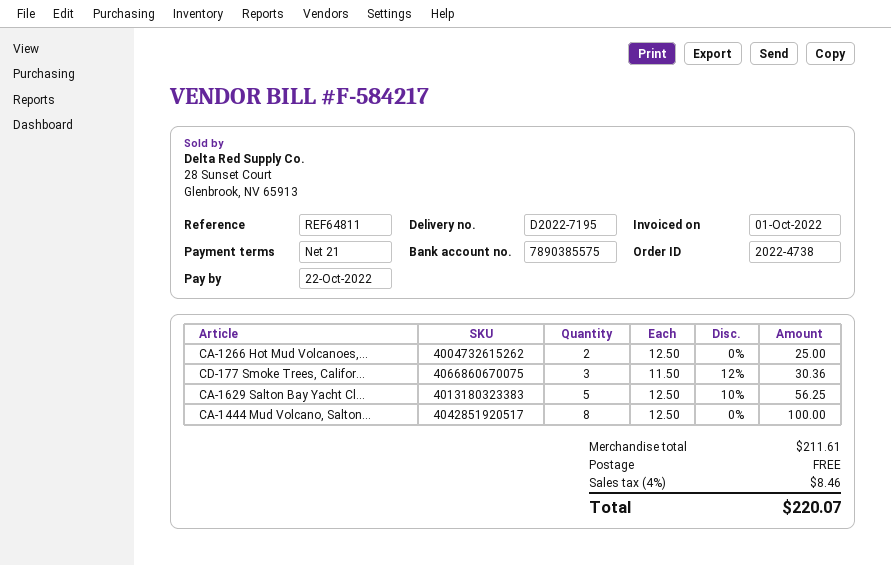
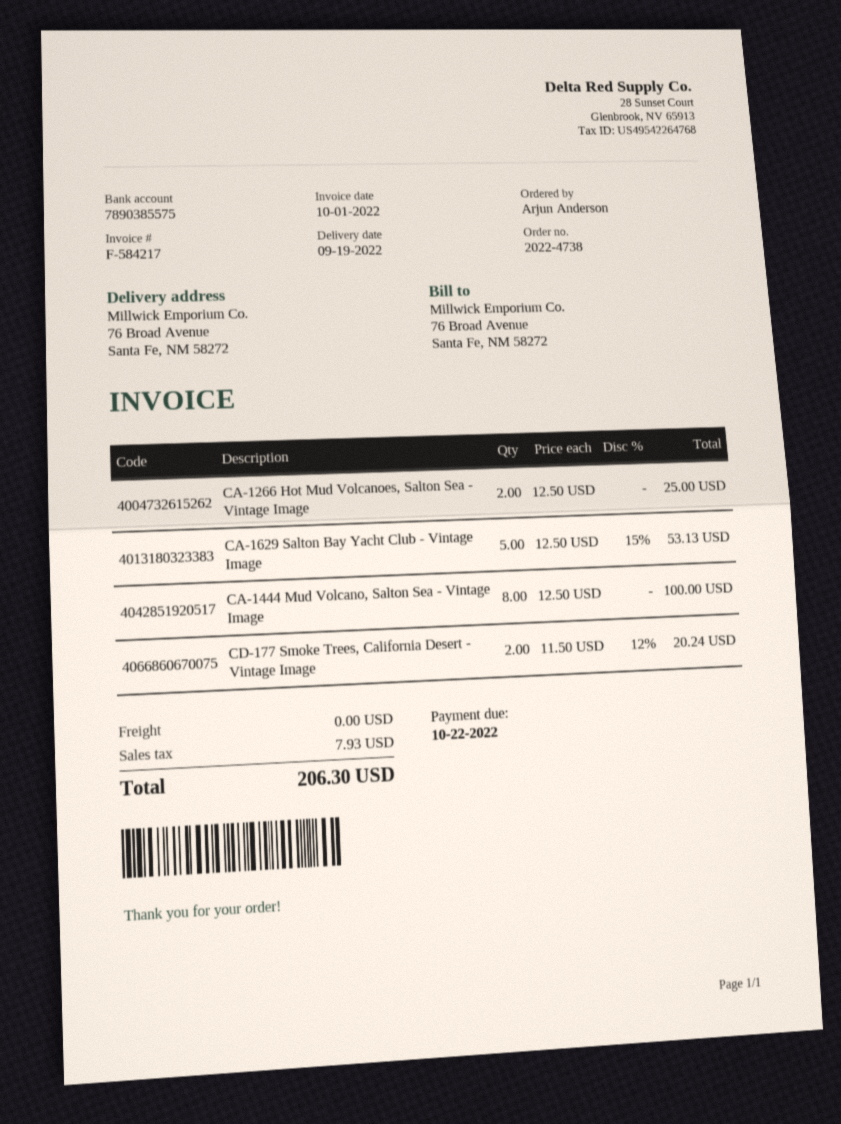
CD-177 Smoke Trees, Califor...: 3 x 11.50 - 12% = 30.36 -> 2 x 11.50 - 12% = 20.24
CA-1629 Salton Bay Yacht Cl...: 5 x 12.50 - 10% = 56.25 -> 5 x 12.50 - 15% = 53.13
tax: 8.46 -> 7.93
total: 220.07 -> 206.30

